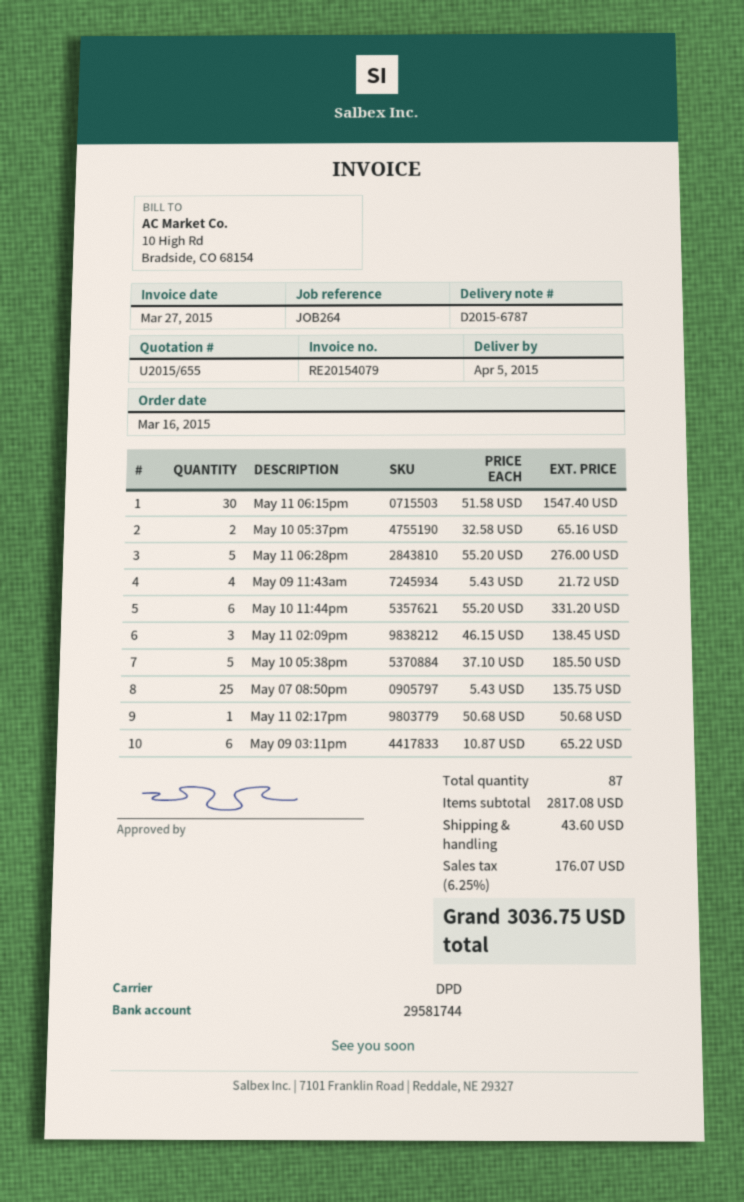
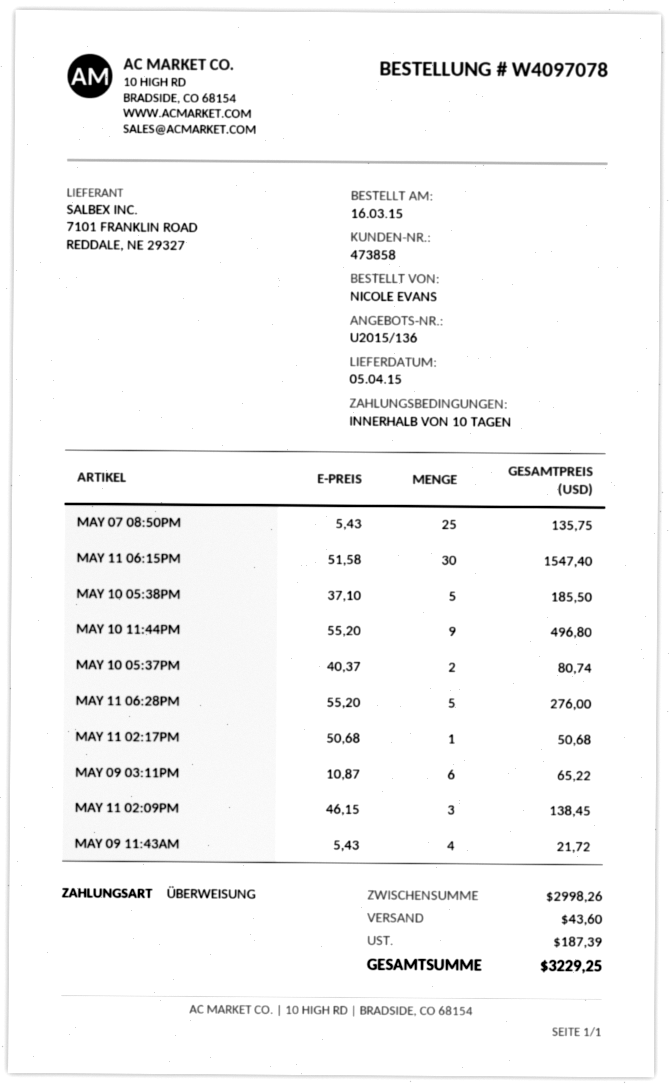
quote number: U2015/655 -> U2015/136
May 10 05:37pm: 2 x 32.58 = 65.16 -> 2 x 40.37 = 80.74
May 10 11:44pm: 6 x 55.20 = 331.20 -> 9 x 55.20 = 496.80
subtotal: 2817.08 -> 2998.26
tax: 176.07 -> 187.39
total: 3036.75 -> 3229.25

